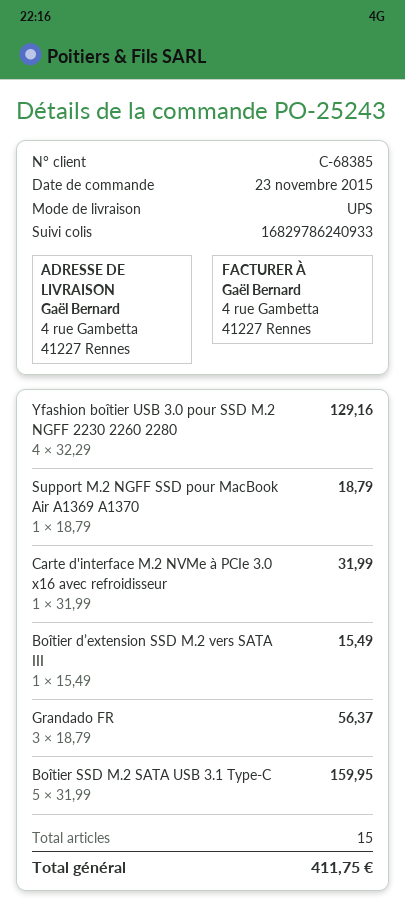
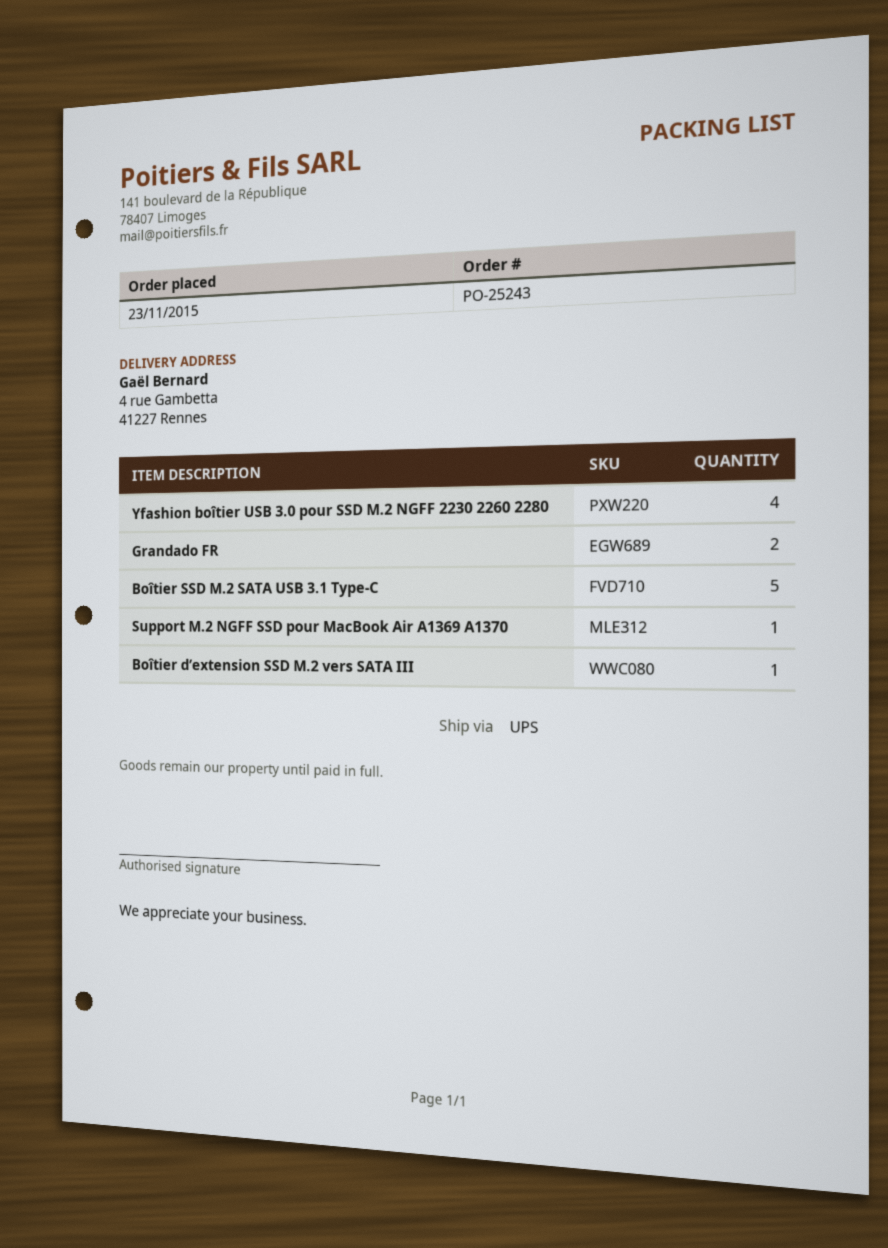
Carte d'interface M.2 NVMe à PCIe 3.0 x16 avec refroidisseur: 1 -> none
Grandado FR: 3 -> 2

